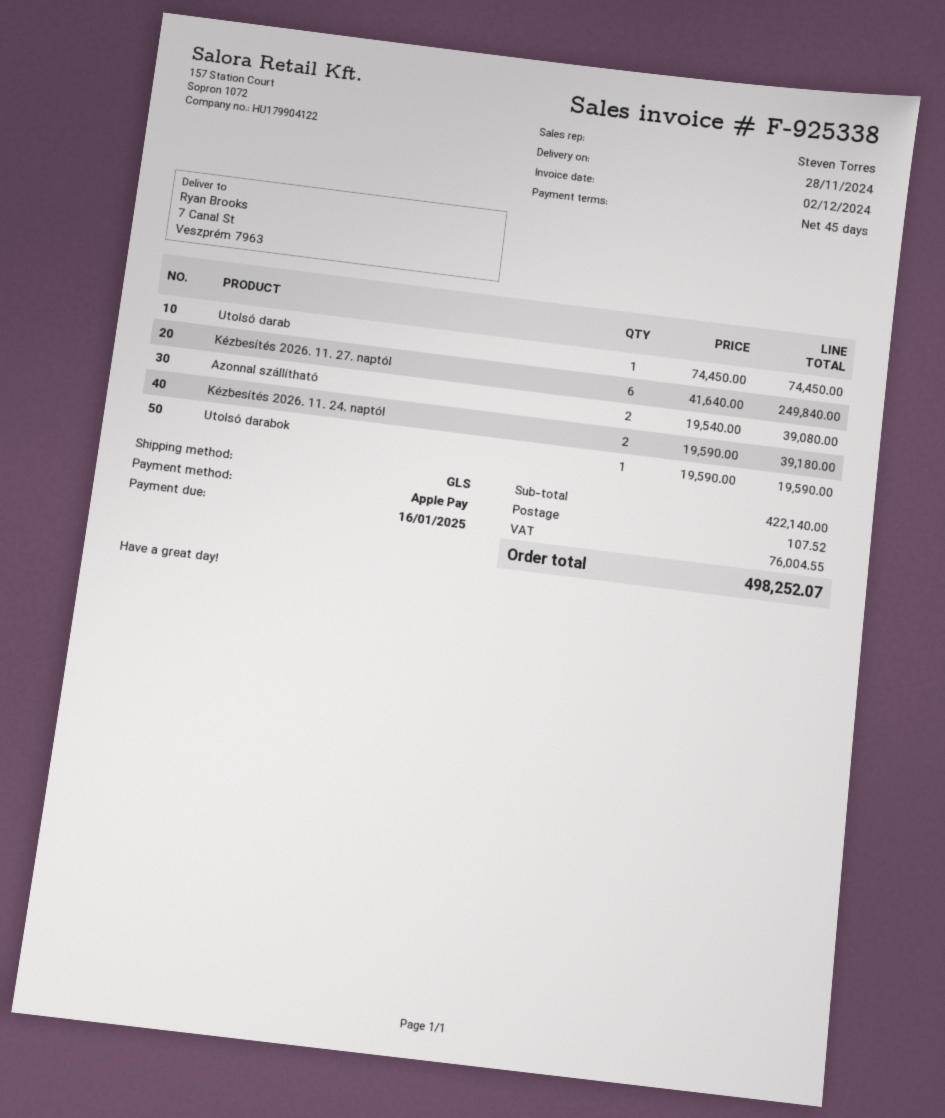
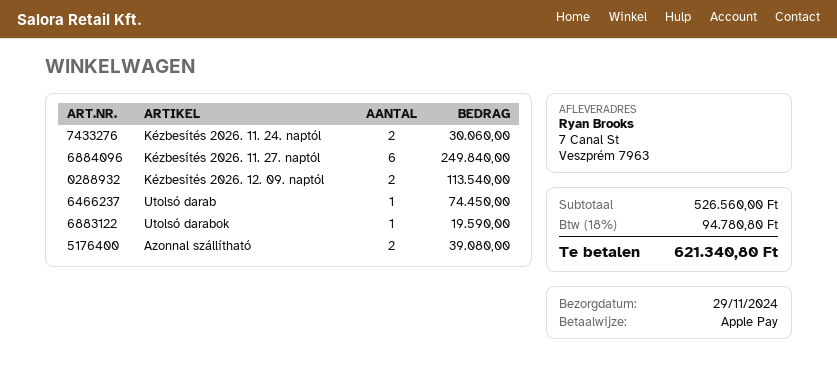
delivery date: 2024-11-28 -> 2024-11-29
Kézbesítés 2026. 11. 24. naptól: 2 for 39180.00 -> 2 for 30060.00
Kézbesítés 2026. 12. 09. naptól: none -> 2 for 113540.00
subtotal: 422140.00 -> 526560.00
shipping: 107.52 -> none
tax: 76004.55 -> 94780.80
total: 498252.07 -> 621340.80

